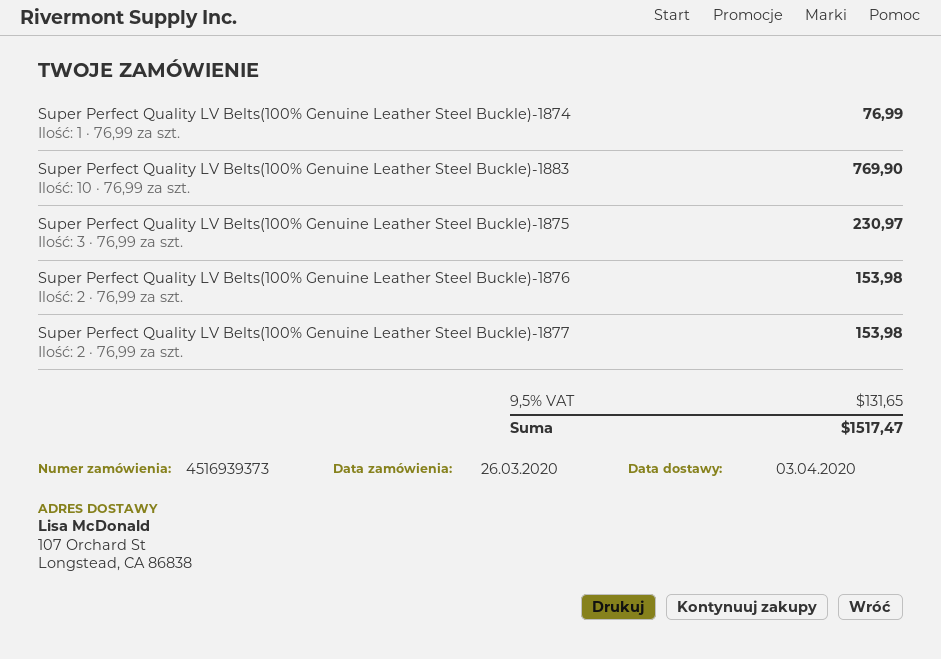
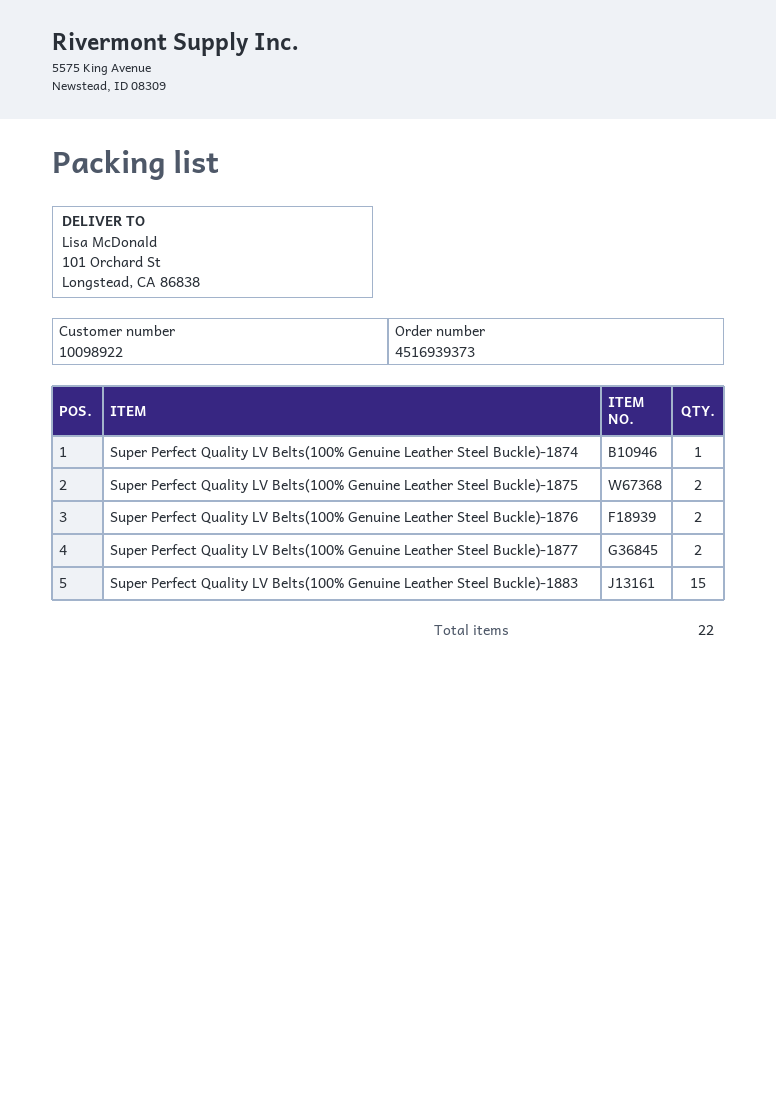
ship to: 107 Orchard St, Longstead, CA 86838 -> 101 Orchard St, Longstead, CA 86838
Super Perfect Quality LV Belts(100% Genuine Leather Steel Buckle)-1883: 10 -> 15
Super Perfect Quality LV Belts(100% Genuine Leather Steel Buckle)-1875: 3 -> 2

